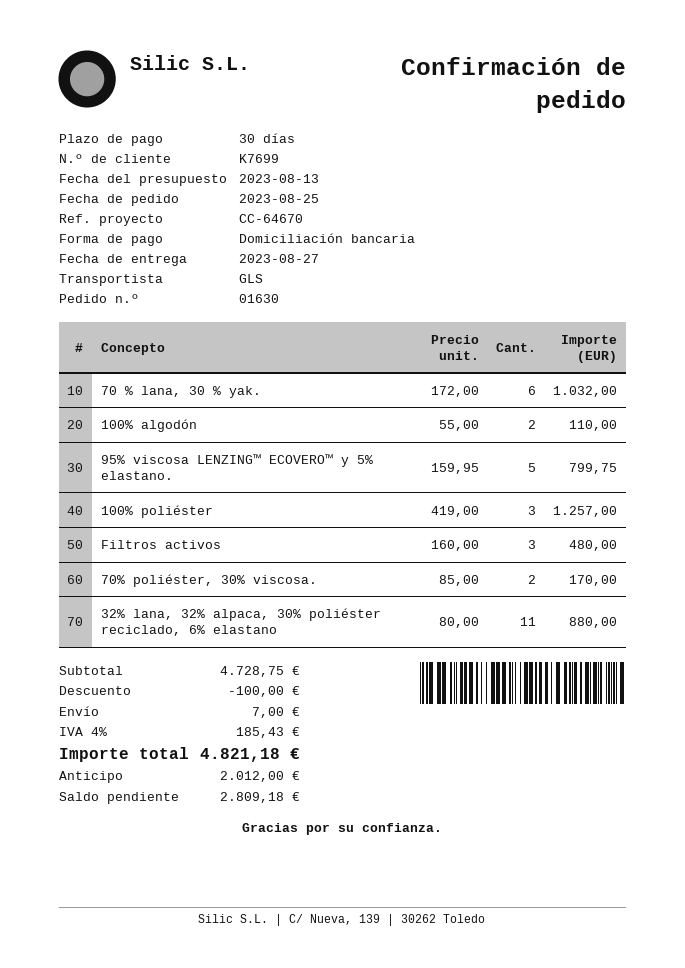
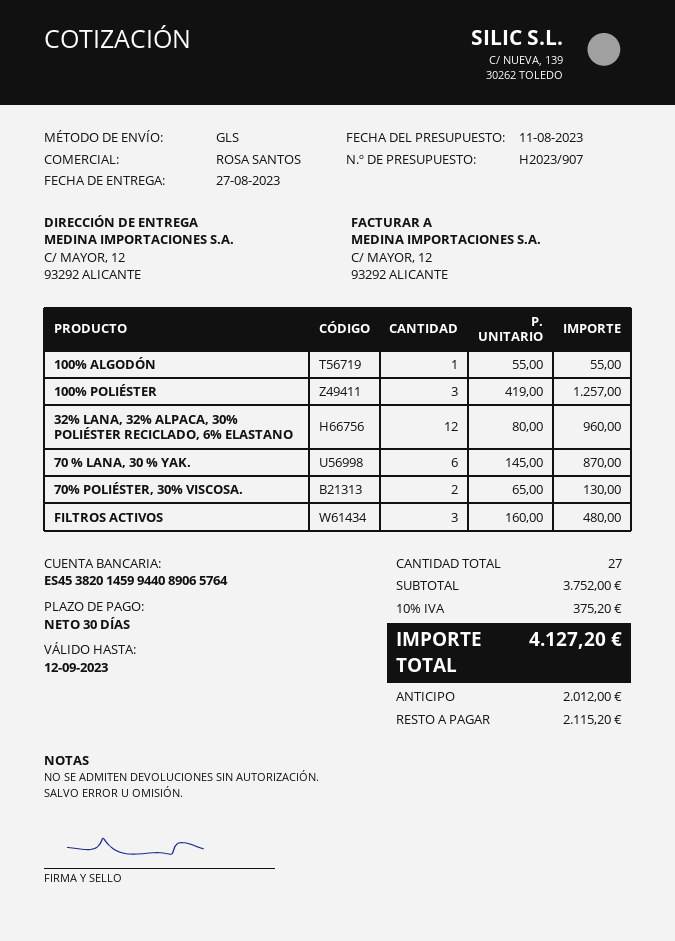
quote date: 2023-08-13 -> 2023-08-11
70 % lana, 30 % yak.: 6 x 172.00 = 1032.00 -> 6 x 145.00 = 870.00
100% algodón: 2 x 55.00 = 110.00 -> 1 x 55.00 = 55.00
95% viscosa LENZING™ ECOVERO™ y 5% elastano.: 5 x 159.95 = 799.75 -> none
70% poliéster, 30% viscosa.: 2 x 85.00 = 170.00 -> 2 x 65.00 = 130.00
32% lana, 32% alpaca, 30% poliéster reciclado, 6% elastano: 11 x 80.00 = 880.00 -> 12 x 80.00 = 960.00
subtotal: 4728.75 -> 3752.00
discount: 100.00 -> none
shipping: 7.00 -> none
tax: 4% = 185.43 -> 10% = 375.20
total: 4821.18 -> 4127.20
balance: 2809.18 -> 2115.20

